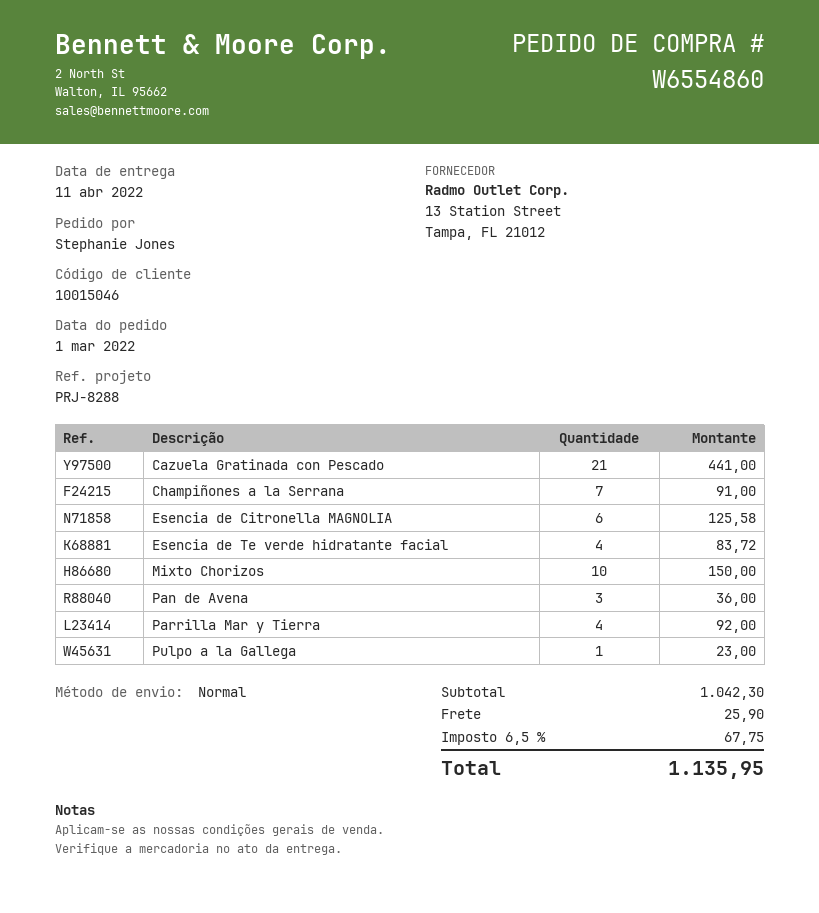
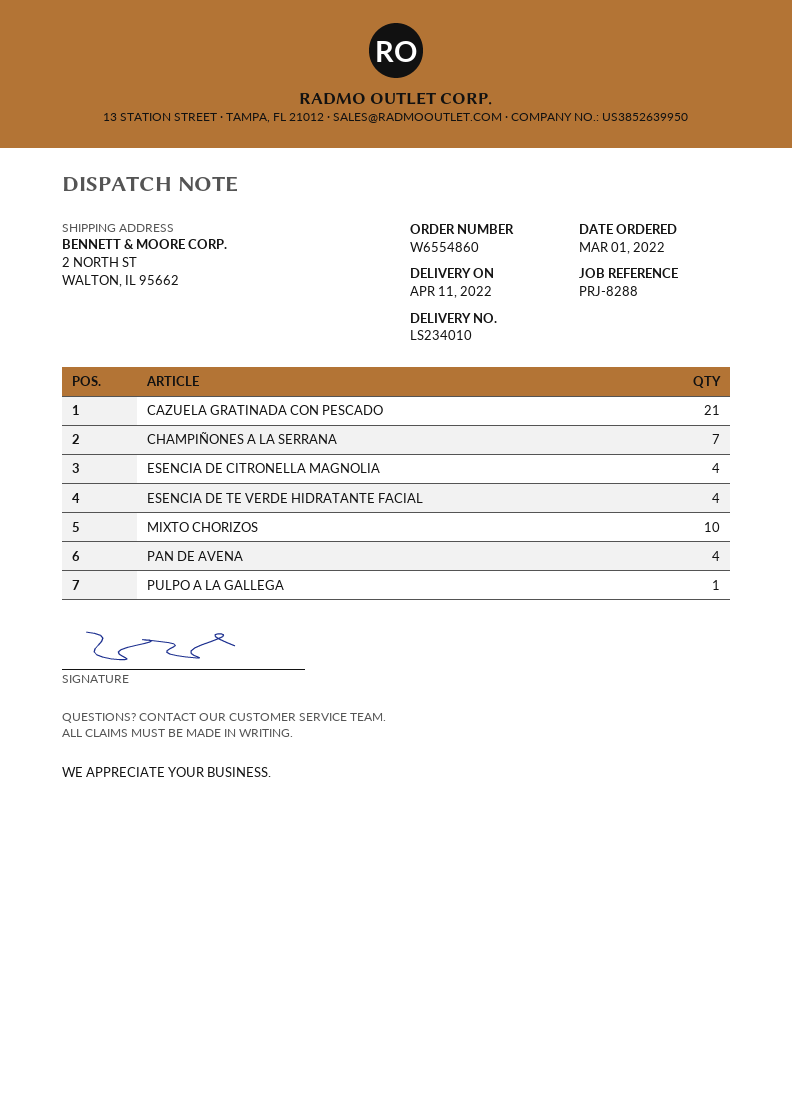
Esencia de Citronella MAGNOLIA: 6 -> 4
Pan de Avena: 3 -> 4
Parrilla Mar y Tierra: 4 -> none

